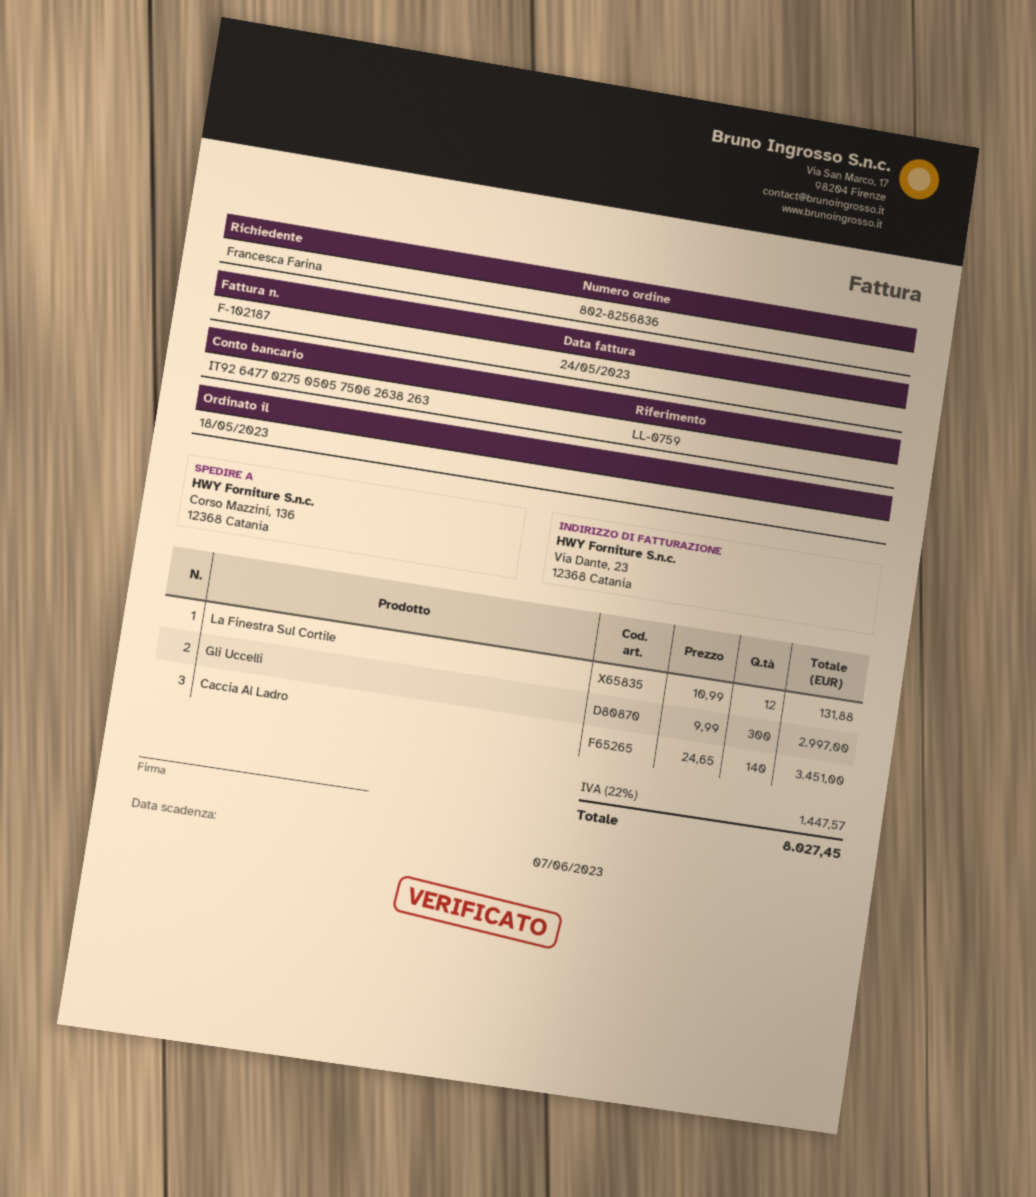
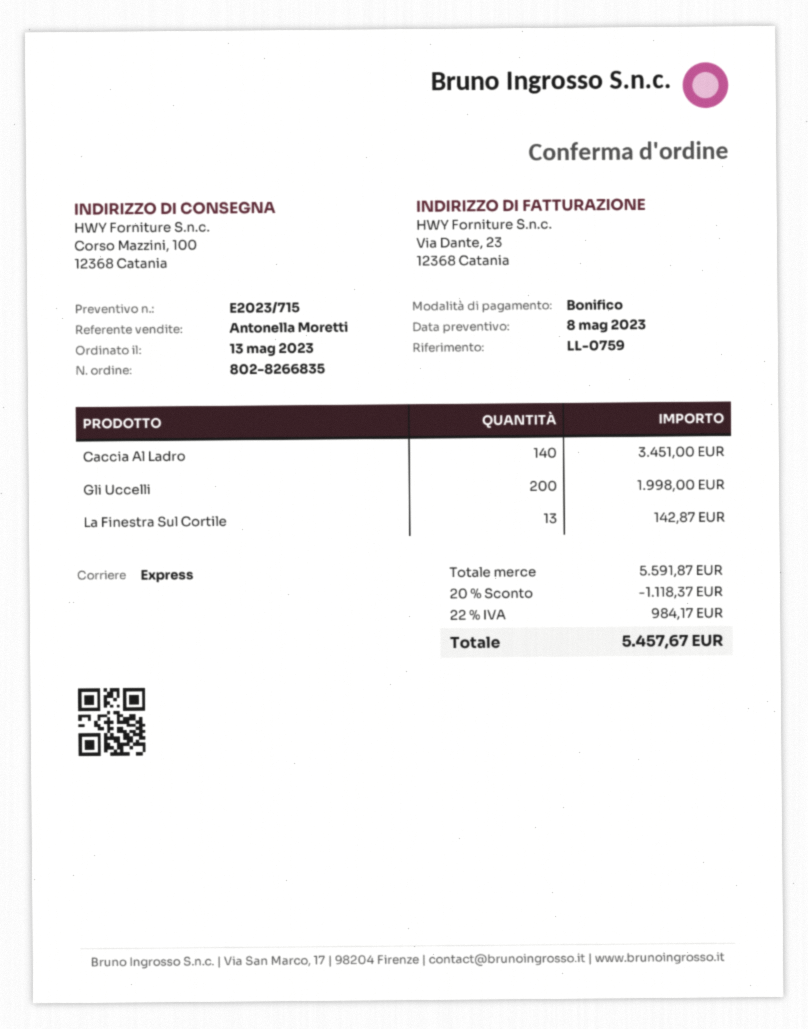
order number: 802-8256836 -> 802-8266835
order date: 2023-05-18 -> 2023-05-13
ship to: Corso Mazzini, 136, 12368 Catania -> Corso Mazzini, 100, 12368 Catania
La Finestra Sul Cortile: 12 for 131.88 -> 13 for 142.87
Gli Uccelli: 300 for 2997.00 -> 200 for 1998.00
discount: none -> 20% = 1118.37
tax: 22% = 1447.57 -> 22% = 984.17
total: 8027.45 -> 5457.67

